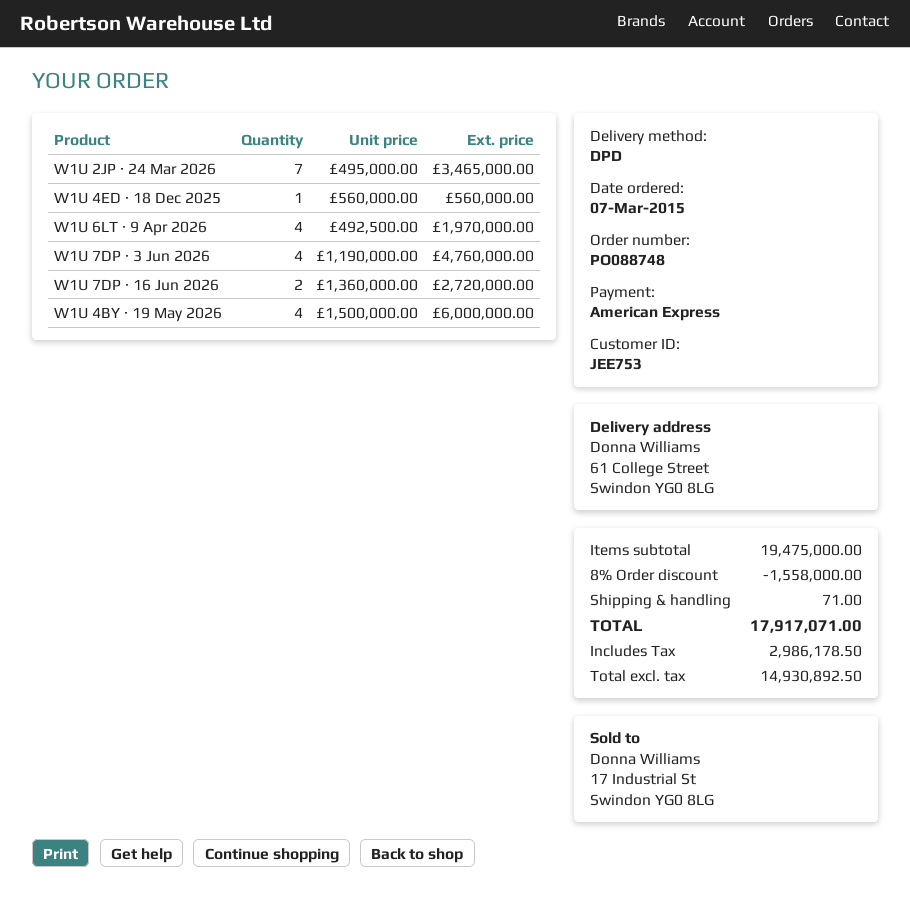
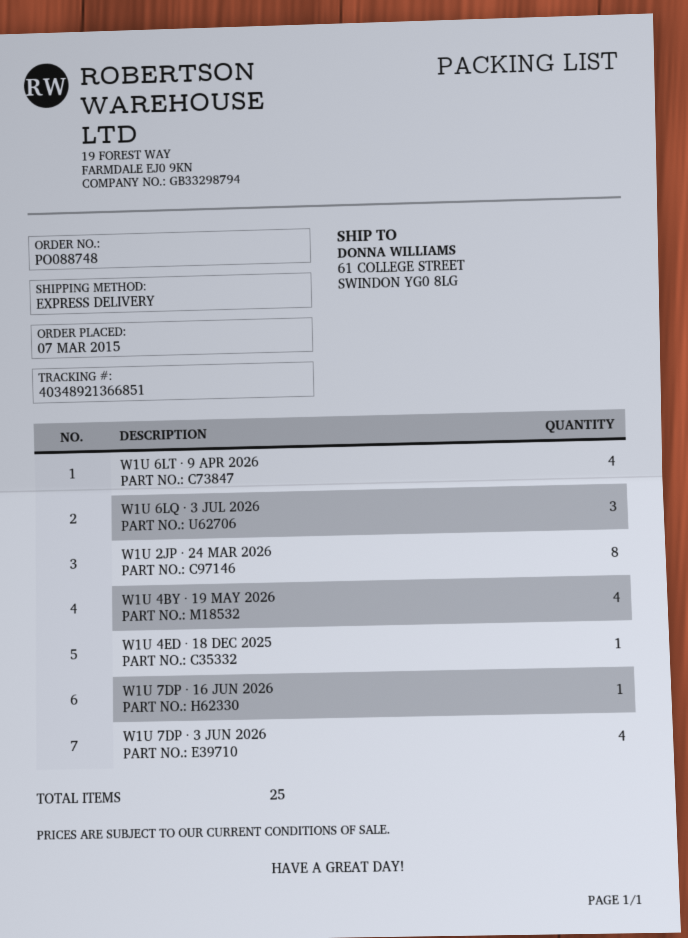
shipping method: DPD -> express
W1U 2JP · 24 Mar 2026: 7 -> 8
W1U 7DP · 16 Jun 2026: 2 -> 1
W1U 6LQ · 3 JUL 2026: none -> 3

